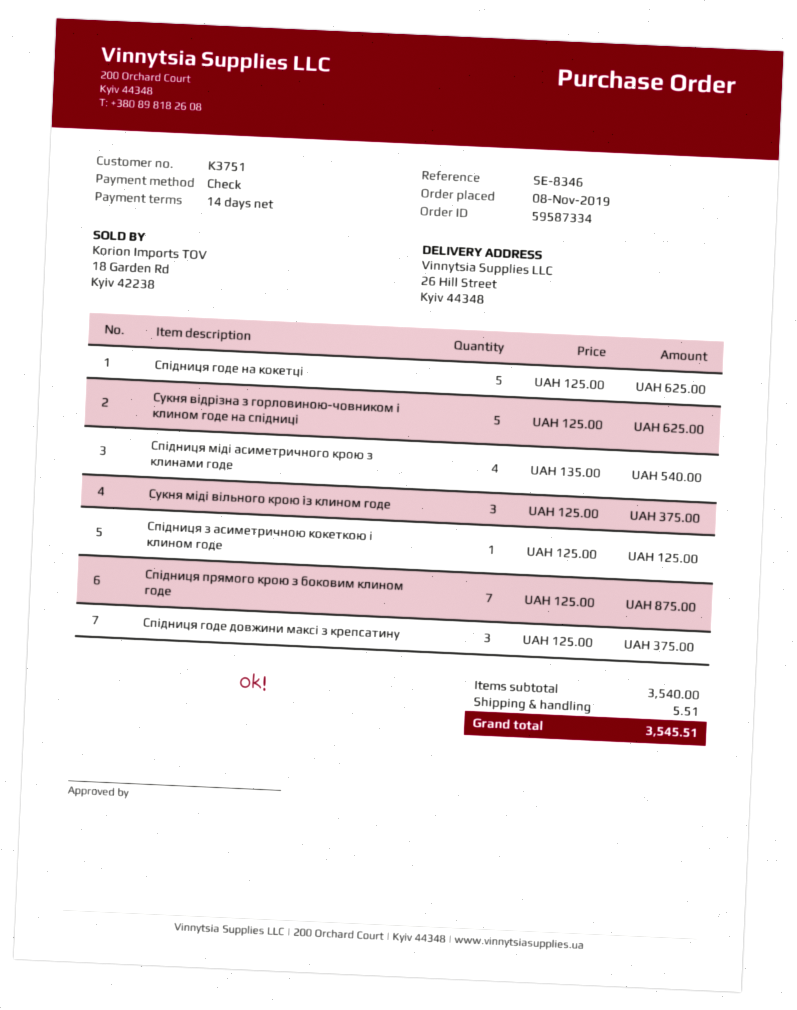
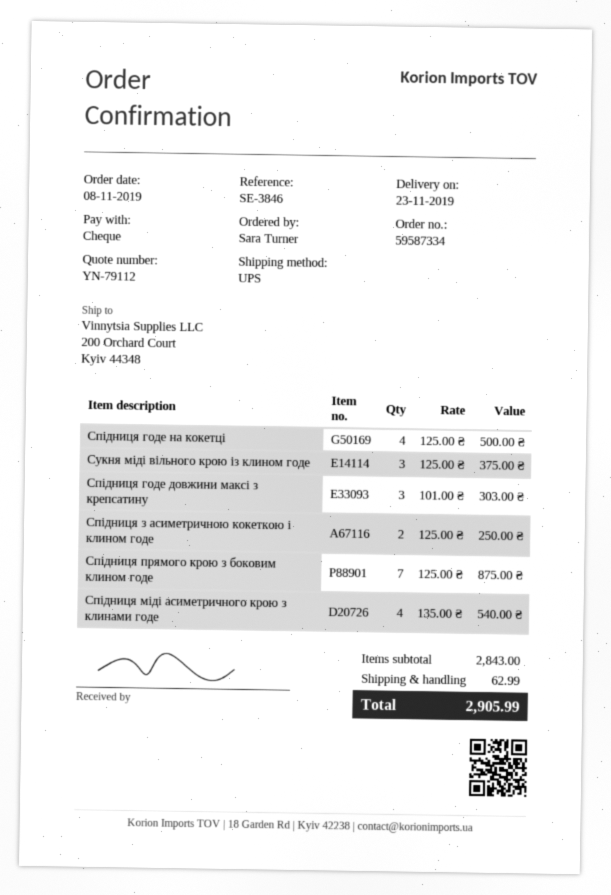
reference: SE-8346 -> SE-3846
ship to: 26 Hill Street, Kyiv 44348 -> 200 Orchard Court, Kyiv 44348
Спідниця годе на кокетці: 5 x 125.00 = 625.00 -> 4 x 125.00 = 500.00
Сукня відрізна з горловиною-човником і клином годе на спідниці: 5 x 125.00 = 625.00 -> none
Спідниця з асиметричною кокеткою і клином годе: 1 x 125.00 = 125.00 -> 2 x 125.00 = 250.00
Спідниця годе довжини максі з крепсатину: 3 x 125.00 = 375.00 -> 3 x 101.00 = 303.00
subtotal: 3540.00 -> 2843.00
shipping: 5.51 -> 62.99
total: 3545.51 -> 2905.99

